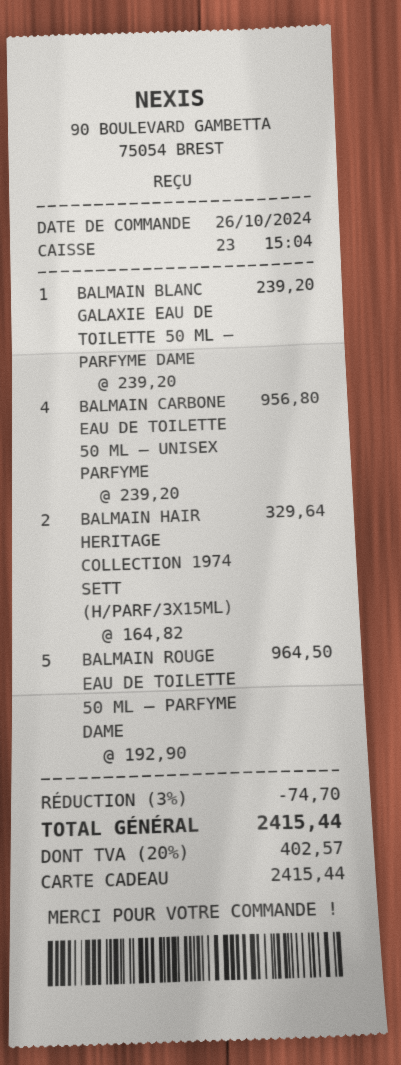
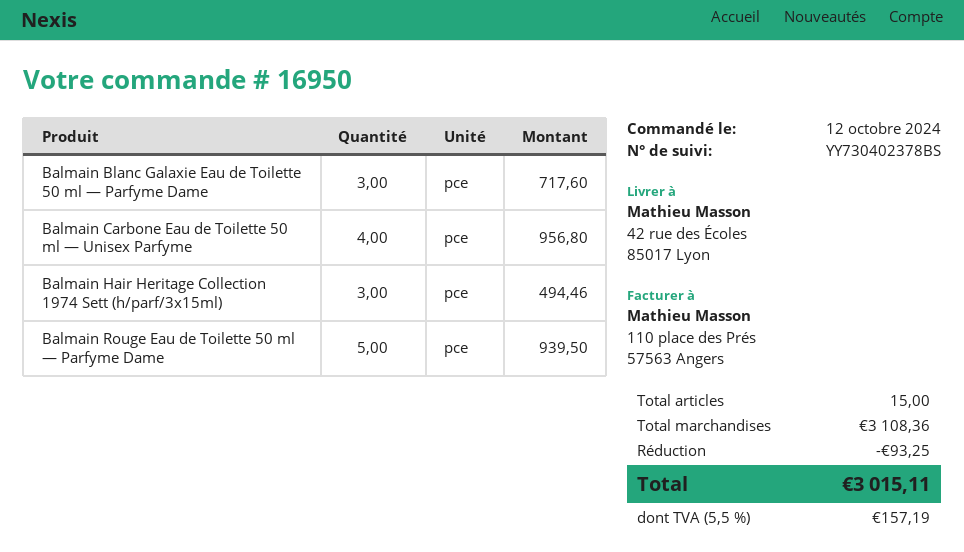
order date: 2024-10-26 -> 2024-10-12
BALMAIN BLANC GALAXIE EAU DE TOILETTE 50 ML — PARFYME DAME: 1 for 239.20 -> 3 for 717.60
BALMAIN HAIR HERITAGE COLLECTION 1974 SETT (H/PARF/3X15ML): 2 for 329.64 -> 3 for 494.46
BALMAIN ROUGE EAU DE TOILETTE 50 ML — PARFYME DAME: 5 for 964.50 -> 5 for 939.50
discount: 74.70 -> 93.25
tax: 20% = 402.57 -> 5.5% = 157.19
total: 2415.44 -> 3015.11

